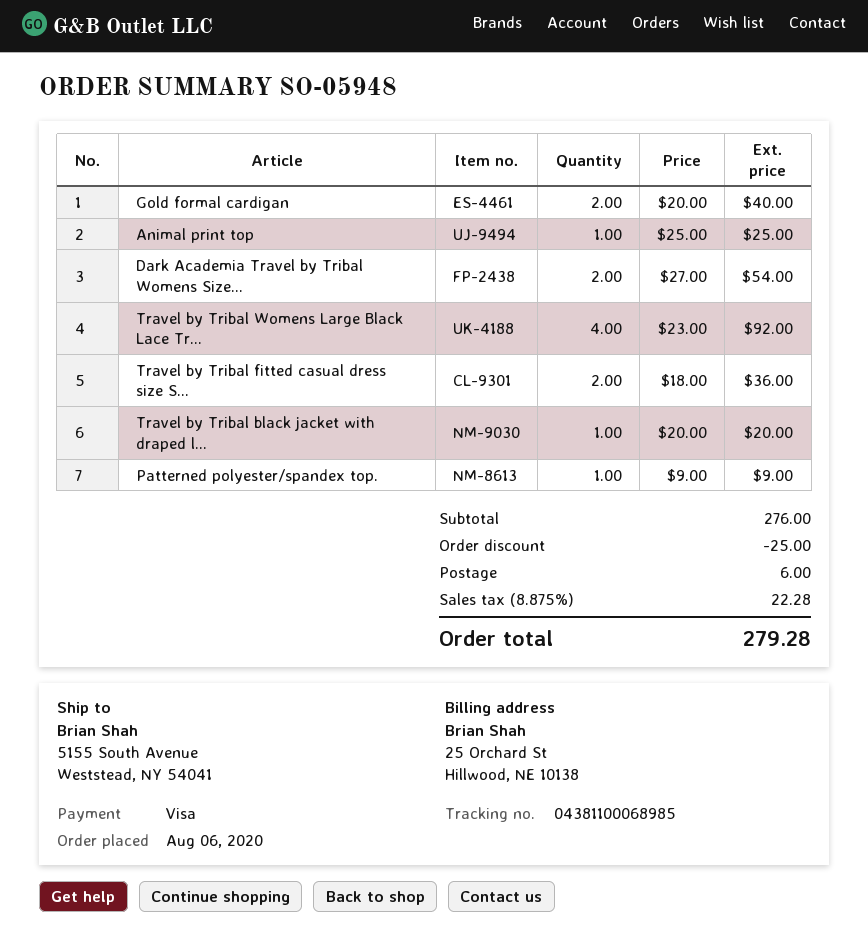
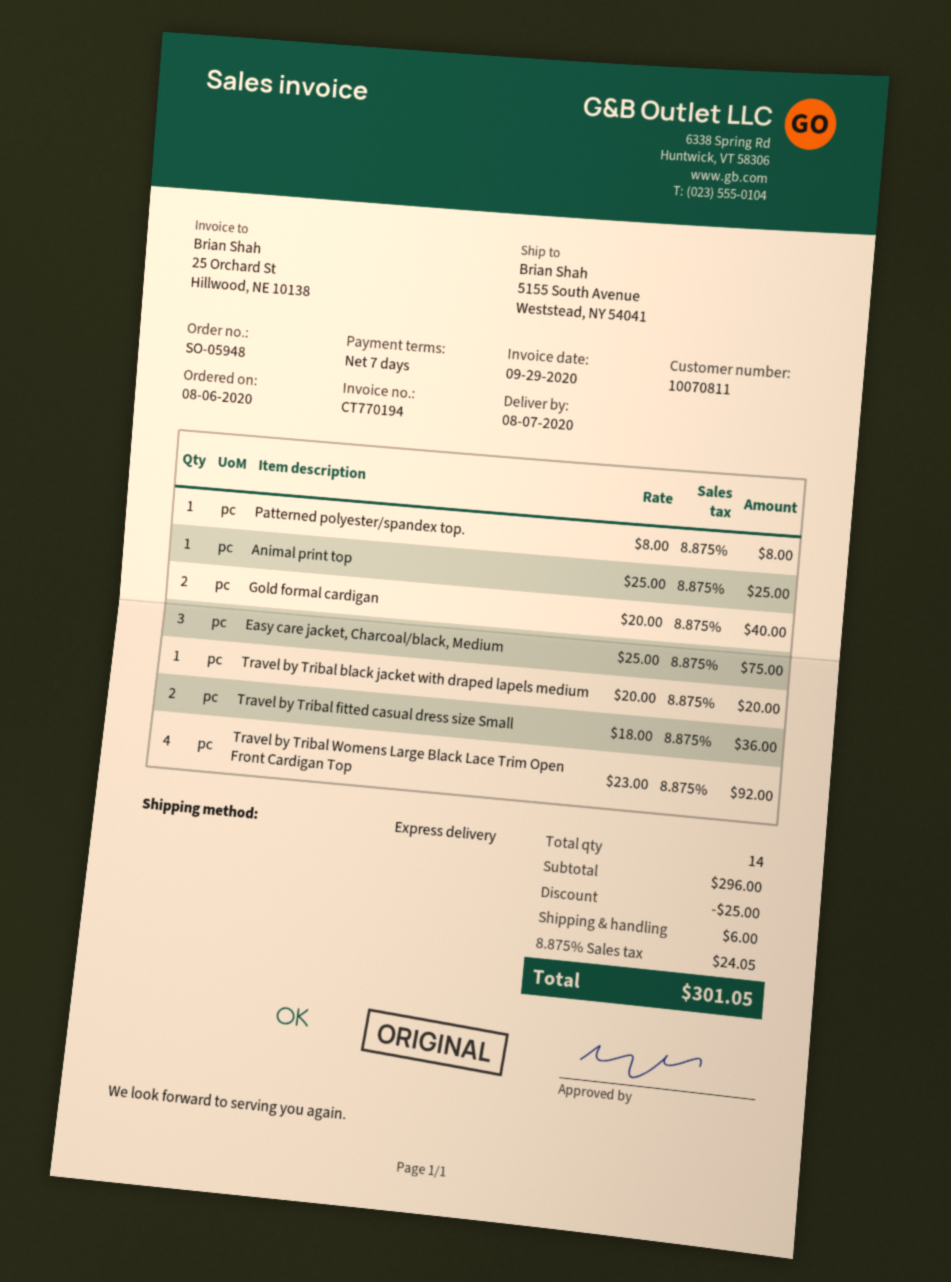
Dark Academia Travel by Tribal Womens Size...: 2 x 27.00 = 54.00 -> none
Patterned polyester/spandex top.: 1 x 9.00 = 9.00 -> 1 x 8.00 = 8.00
Easy care jacket, Charcoal/black, Medium: none -> 3 x 25.00 = 75.00
subtotal: 276.00 -> 296.00
tax: 8.875% = 22.28 -> 8.875% = 24.05
total: 279.28 -> 301.05

